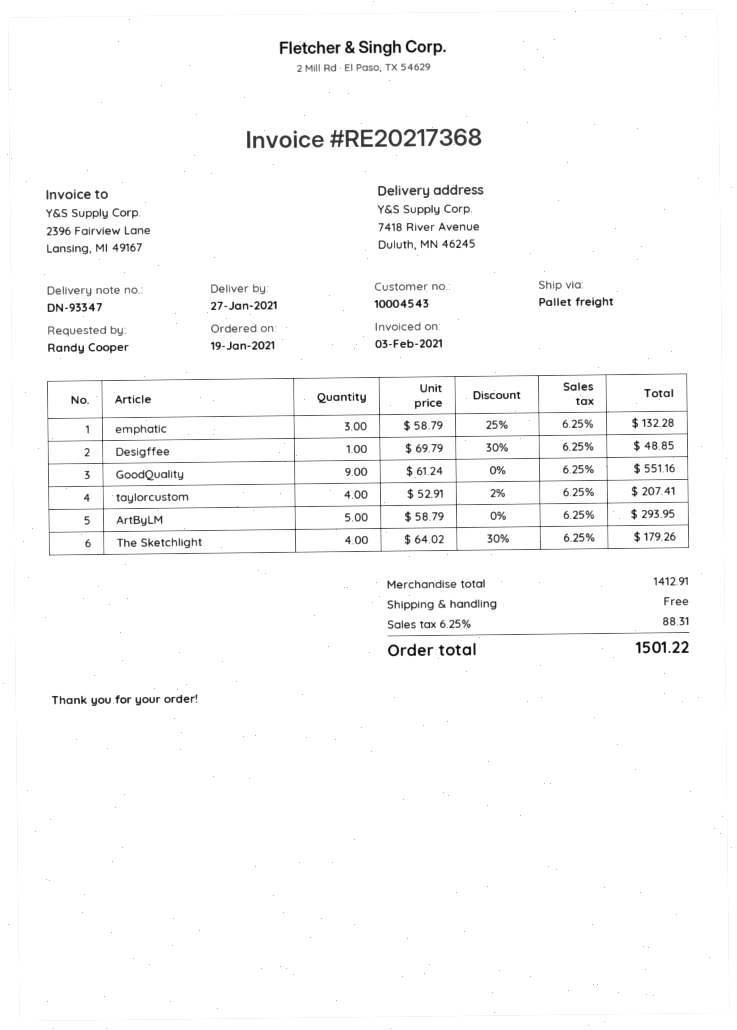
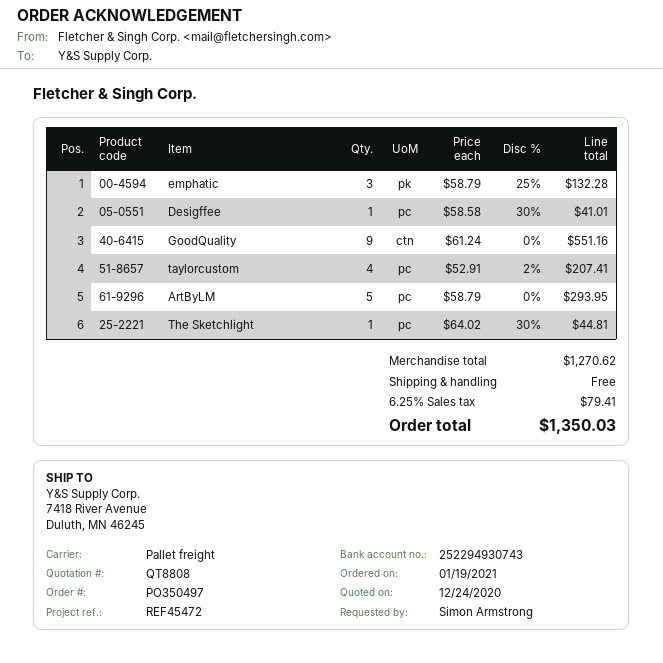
ordered by: Randy Cooper -> Simon Armstrong
Desigffee: 1 x 69.79 - 30% = 48.85 -> 1 x 58.58 - 30% = 41.01
The Sketchlight: 4 x 64.02 - 30% = 179.26 -> 1 x 64.02 - 30% = 44.81
subtotal: 1412.91 -> 1270.62
tax: 6.25% = 88.31 -> 6.25% = 79.41
total: 1501.22 -> 1350.03

